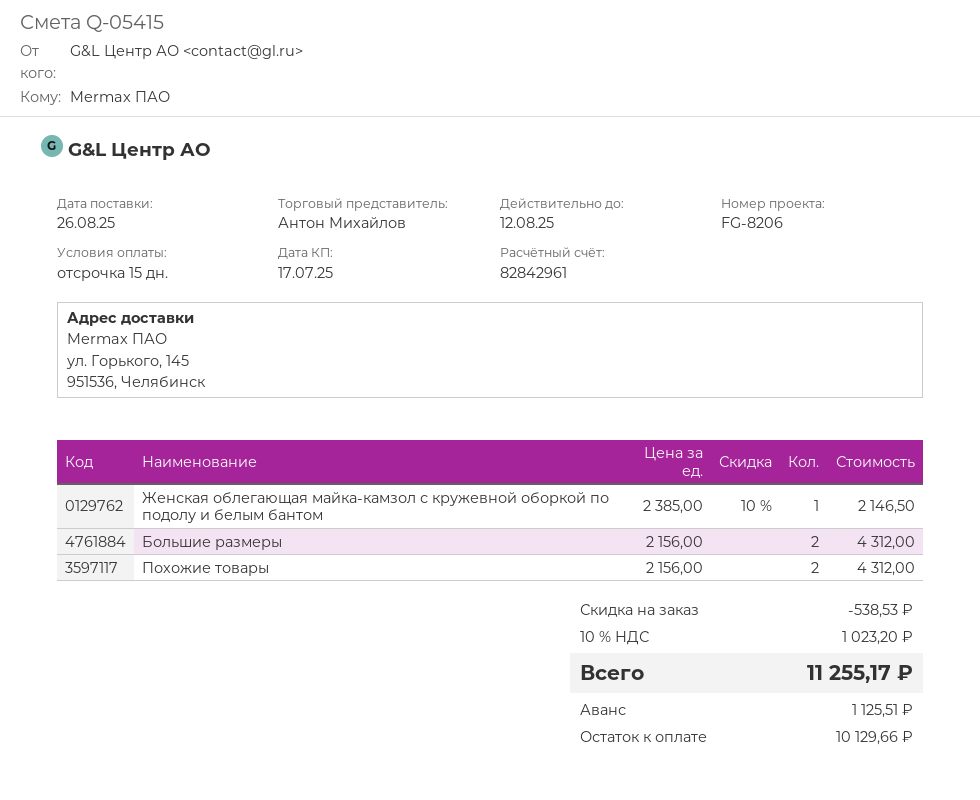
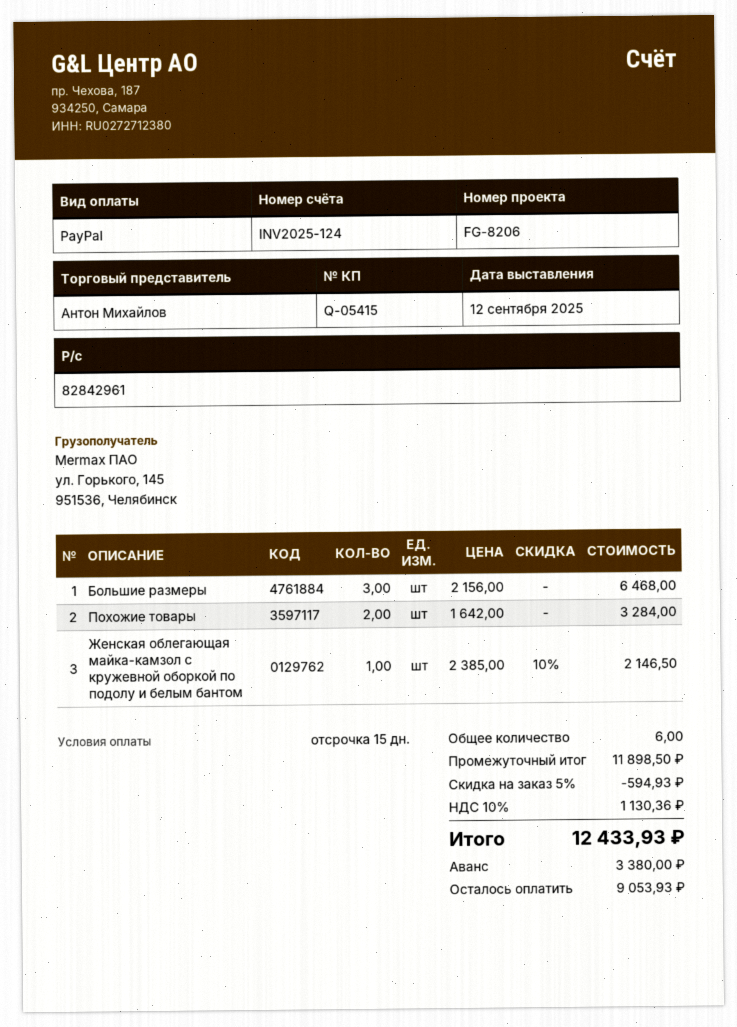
Большие размеры: 2 x 2156.00 = 4312.00 -> 3 x 2156.00 = 6468.00
Похожие товары: 2 x 2156.00 = 4312.00 -> 2 x 1642.00 = 3284.00
discount: 538.53 -> 594.93
tax: 10% = 1023.20 -> 10% = 1130.36
total: 11255.17 -> 12433.93
deposit: 1125.51 -> 3380.00
balance: 10129.66 -> 9053.93

